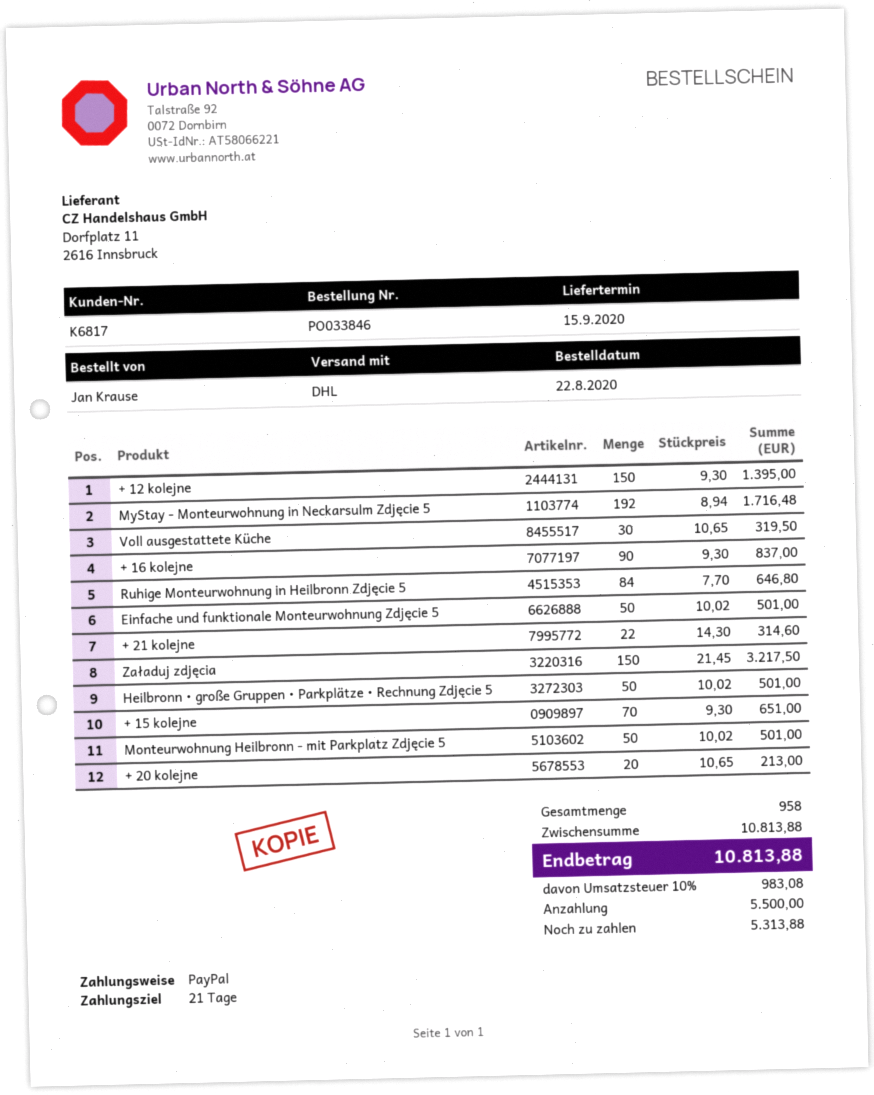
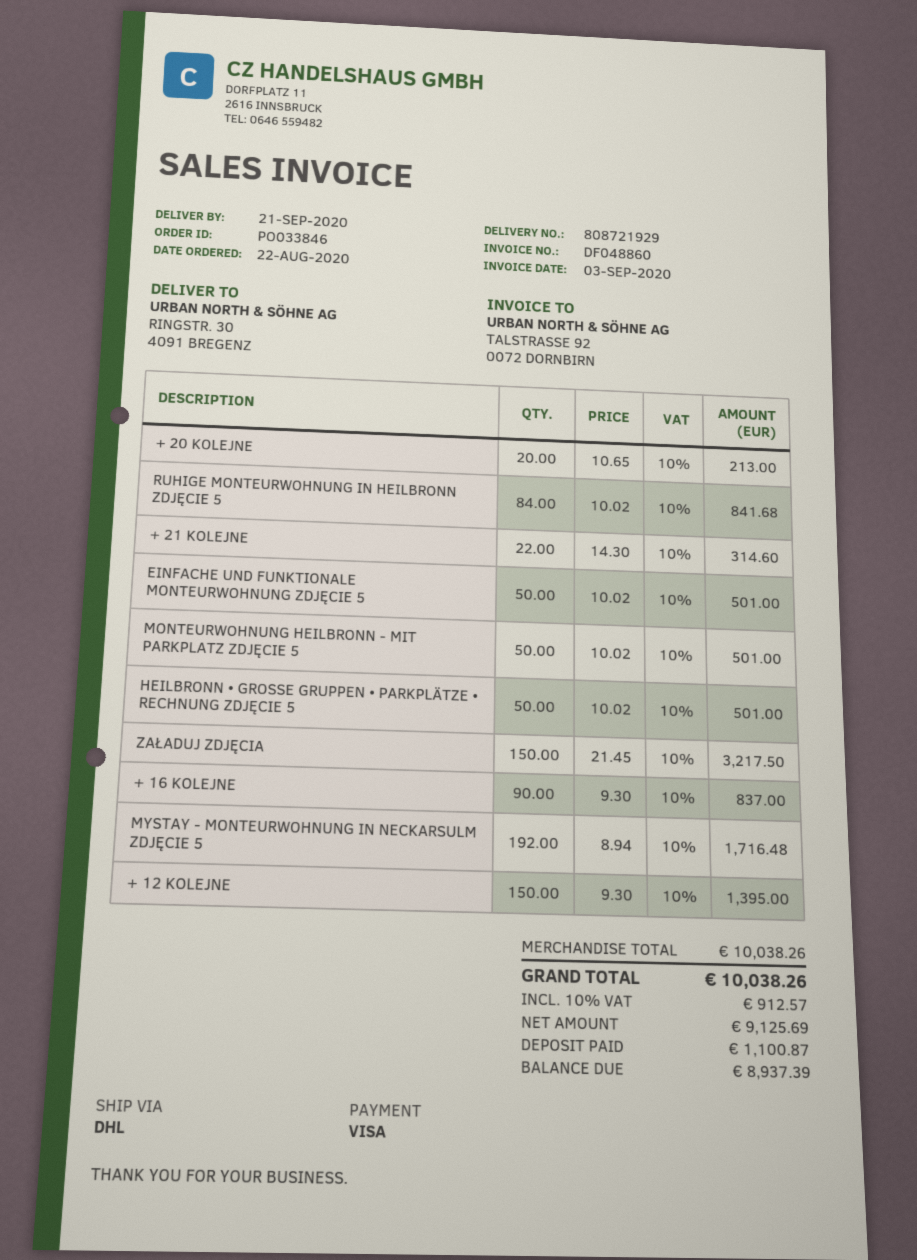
delivery date: 2020-09-15 -> 2020-09-21
payment method: PayPal -> Visa
Voll ausgestattete Küche: 30 x 10.65 = 319.50 -> none
Ruhige Monteurwohnung in Heilbronn Zdjęcie 5: 84 x 7.70 = 646.80 -> 84 x 10.02 = 841.68
+ 15 kolejne: 70 x 9.30 = 651.00 -> none
subtotal: 10813.88 -> 10038.26
tax: 10% = 983.08 -> 10% = 912.57
total: 10813.88 -> 10038.26
deposit: 5500.00 -> 1100.87
balance: 5313.88 -> 8937.39

